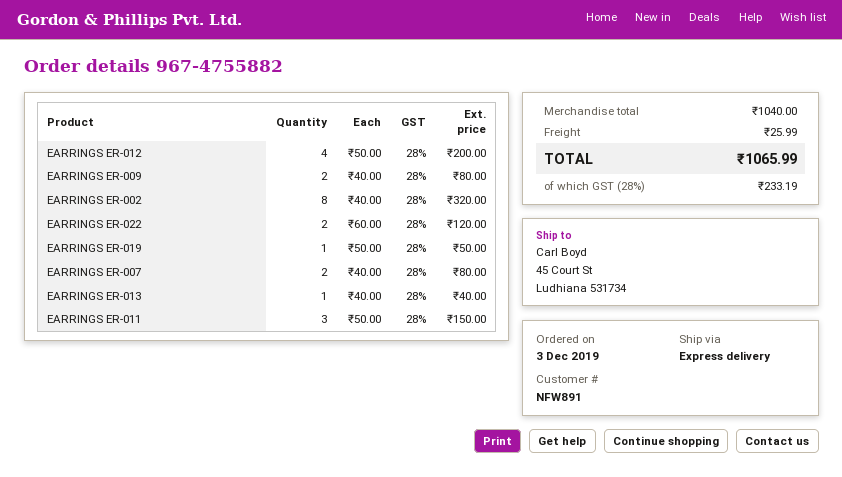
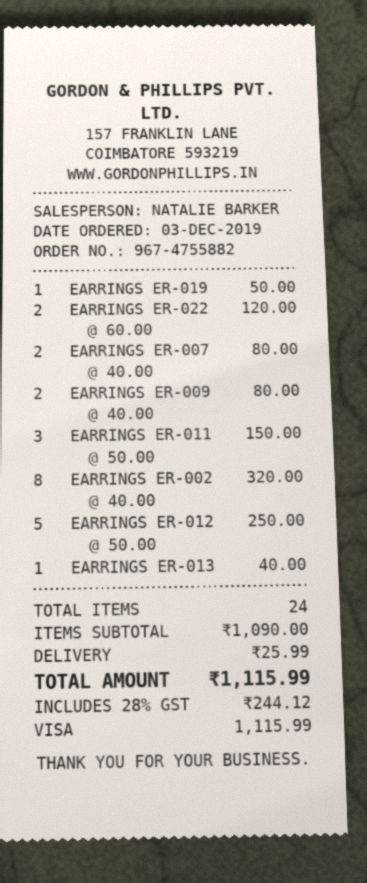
EARRINGS ER-012: 4 x 50.00 = 200.00 -> 5 x 50.00 = 250.00
subtotal: 1040.00 -> 1090.00
tax: 28% = 233.19 -> 28% = 244.12
total: 1065.99 -> 1115.99

